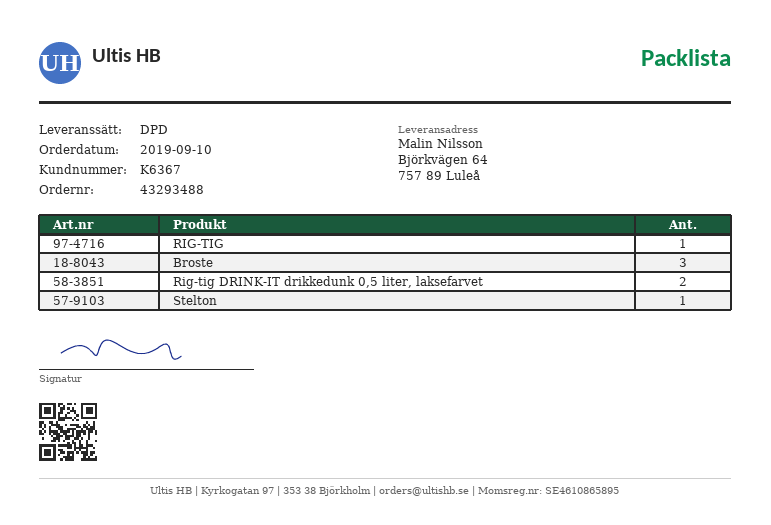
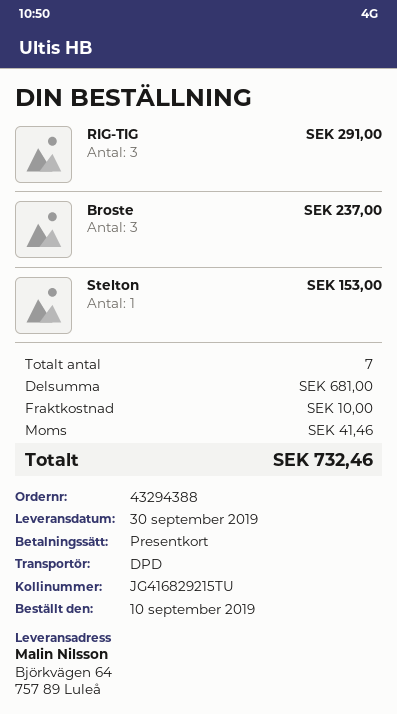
order number: 43293488 -> 43294388
RIG-TIG: 1 -> 3
Rig-tig DRINK-IT drikkedunk 0,5 liter, laksefarvet: 2 -> none

